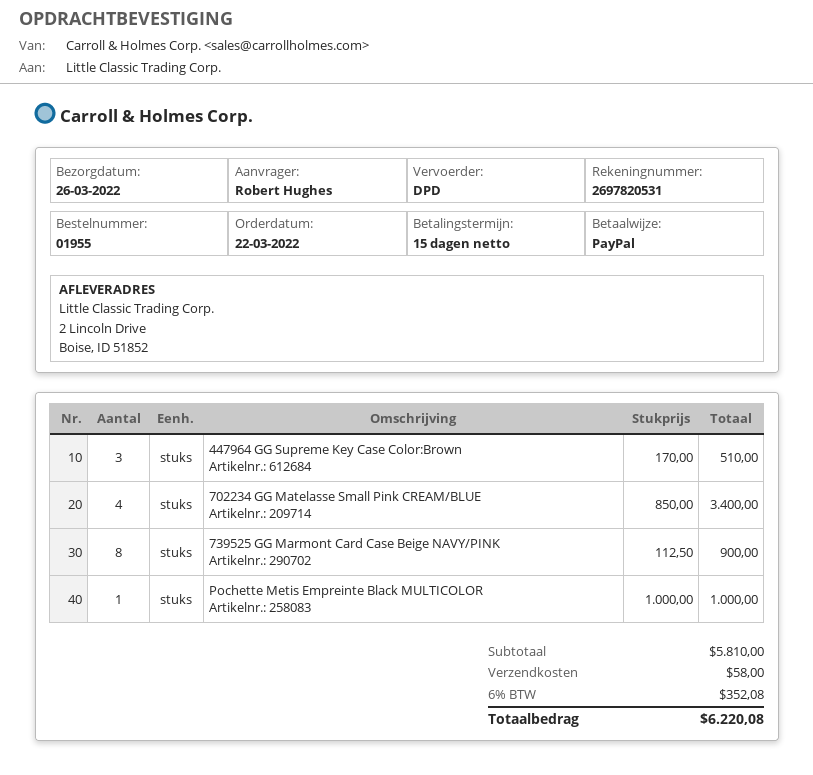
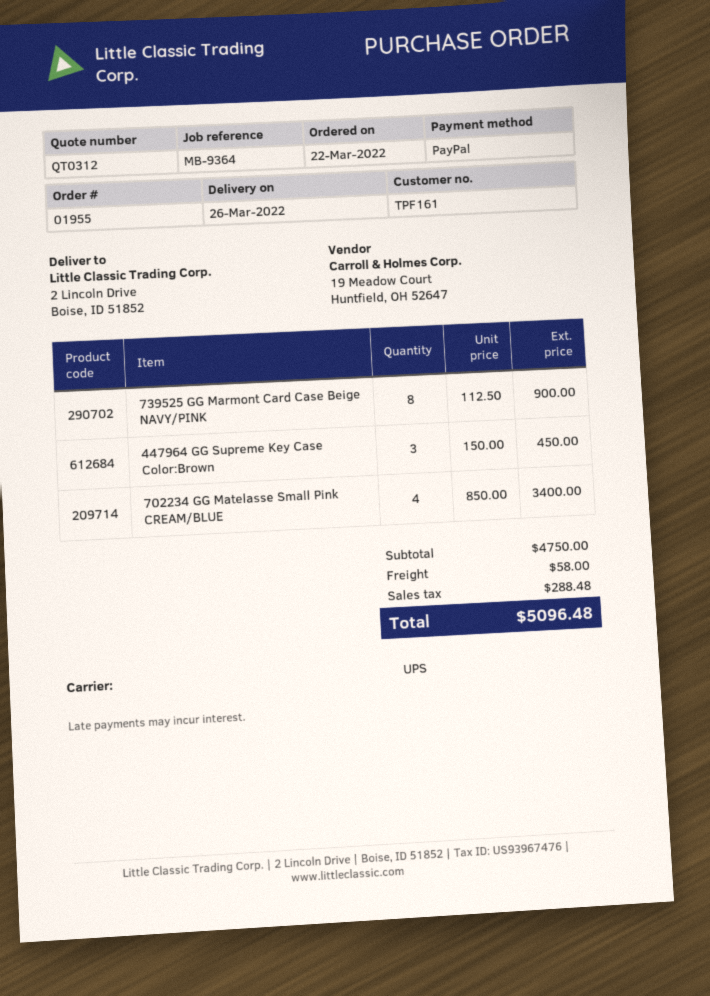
shipping method: DPD -> UPS
447964 GG Supreme Key Case Color:Brown: 3 x 170.00 = 510.00 -> 3 x 150.00 = 450.00
Pochette Metis Empreinte Black MULTICOLOR: 1 x 1000.00 = 1000.00 -> none
subtotal: 5810.00 -> 4750.00
tax: 352.08 -> 288.48
total: 6220.08 -> 5096.48

